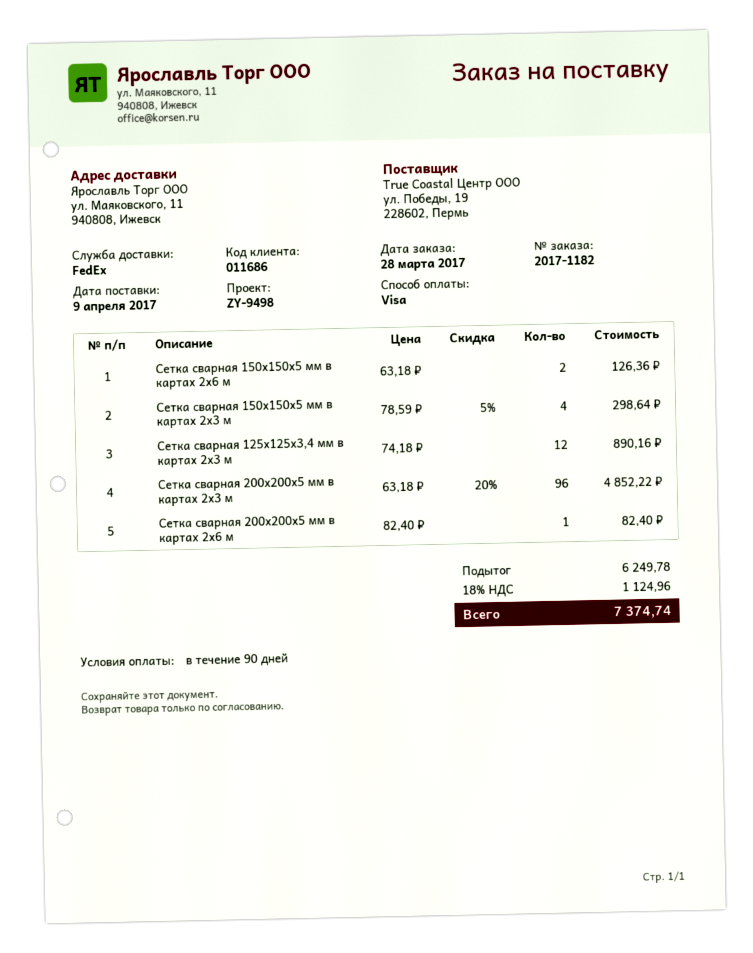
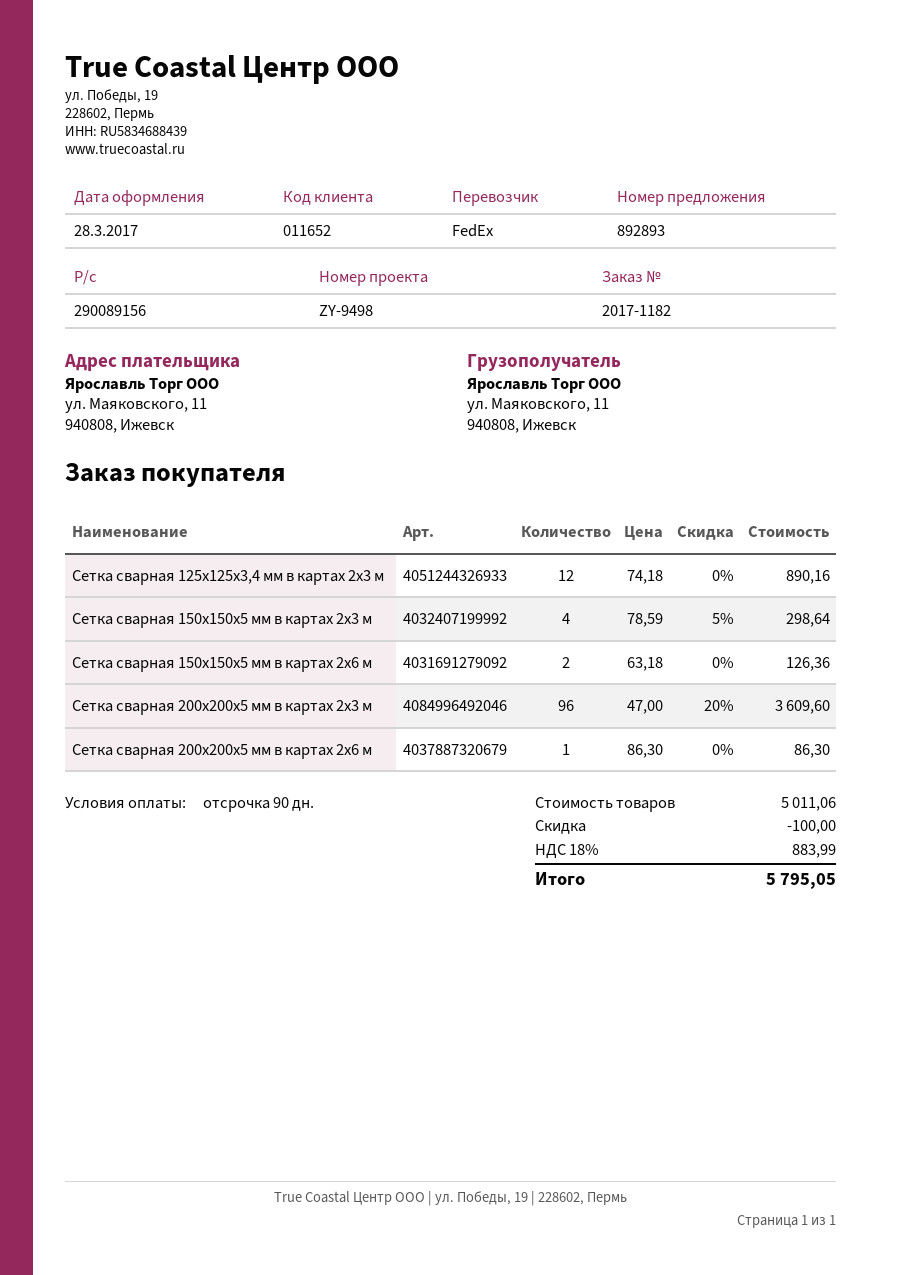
customer number: 011686 -> 011652
Сетка сварная 200х200х5 мм в картах 2х3 м: 96 x 63.18 - 20% = 4852.22 -> 96 x 47.00 - 20% = 3609.60
Сетка сварная 200х200х5 мм в картах 2х6 м: 1 x 82.40 = 82.40 -> 1 x 86.30 = 86.30
subtotal: 6249.78 -> 5011.06
discount: none -> 100.00
tax: 18% = 1124.96 -> 18% = 883.99
total: 7374.74 -> 5795.05

